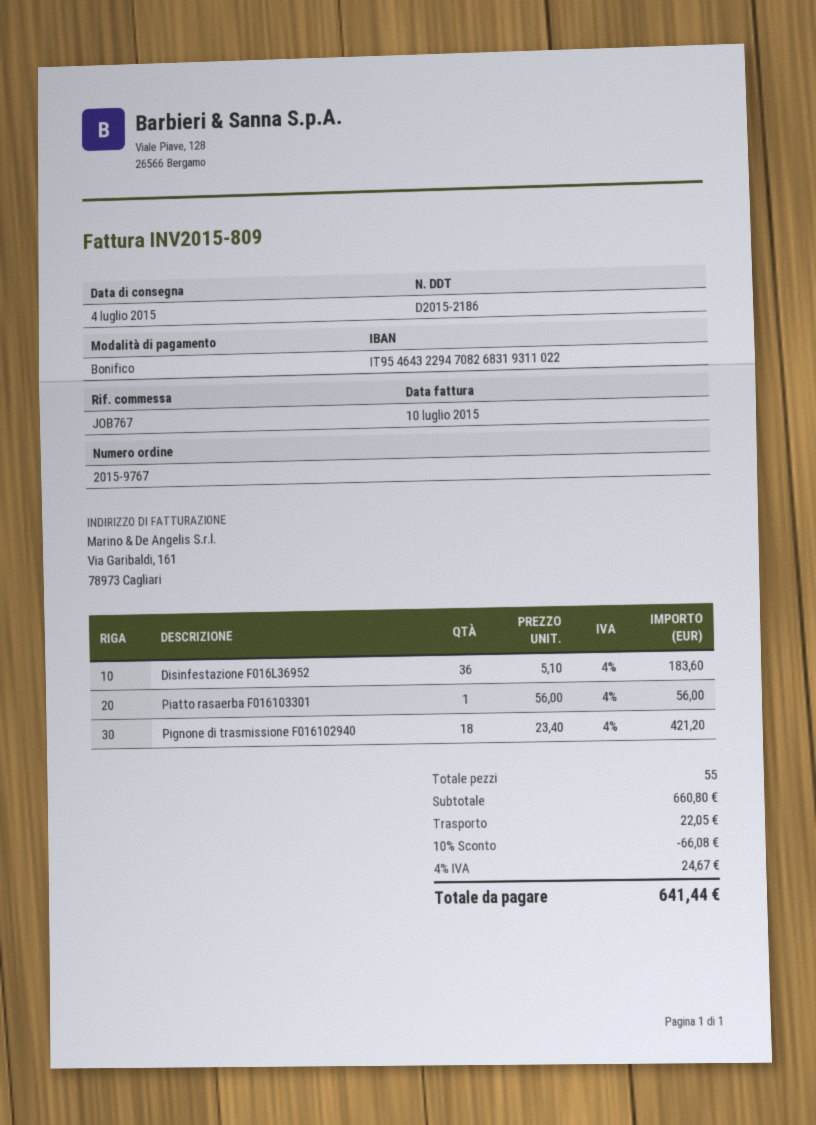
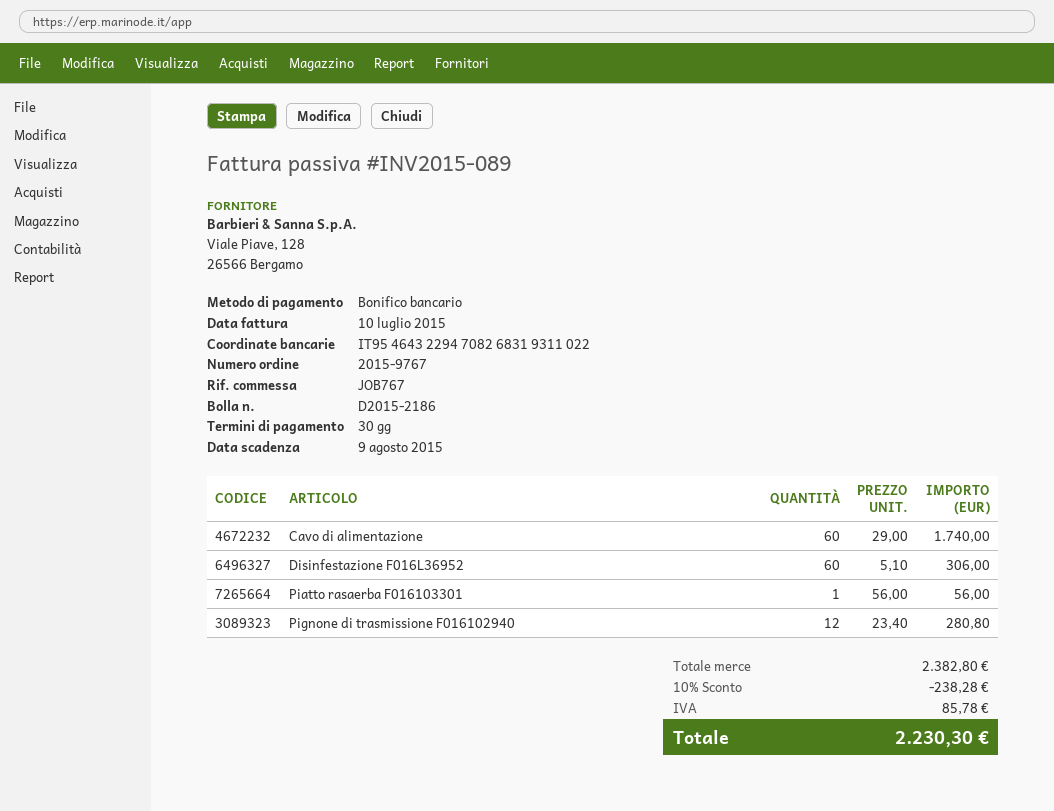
invoice number: INV2015-809 -> INV2015-089
Disinfestazione F016L36952: 36 x 5.10 = 183.60 -> 60 x 5.10 = 306.00
Pignone di trasmissione F016102940: 18 x 23.40 = 421.20 -> 12 x 23.40 = 280.80
Cavo di alimentazione: none -> 60 x 29.00 = 1740.00
subtotal: 660.80 -> 2382.80
discount: 10% = 66.08 -> 10% = 238.28
shipping: 22.05 -> none
tax: 24.67 -> 85.78
total: 641.44 -> 2230.30

